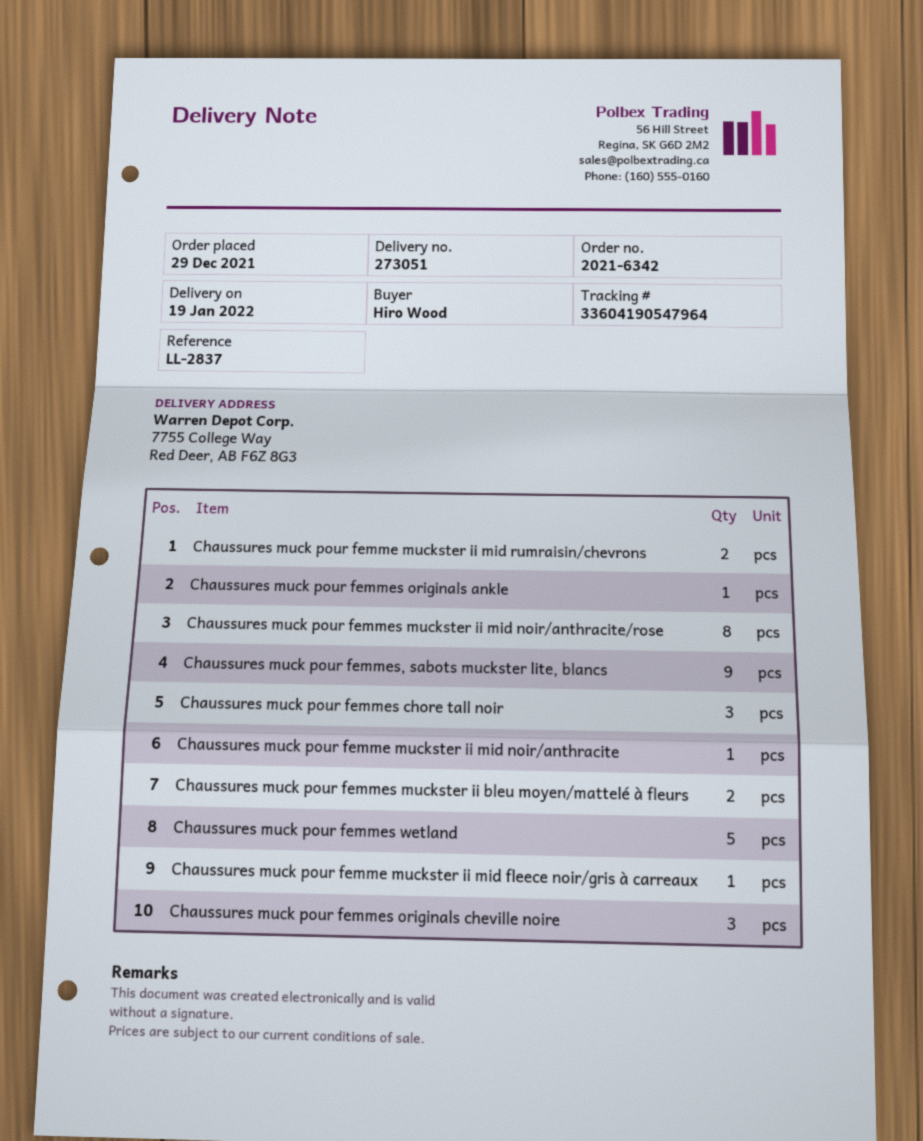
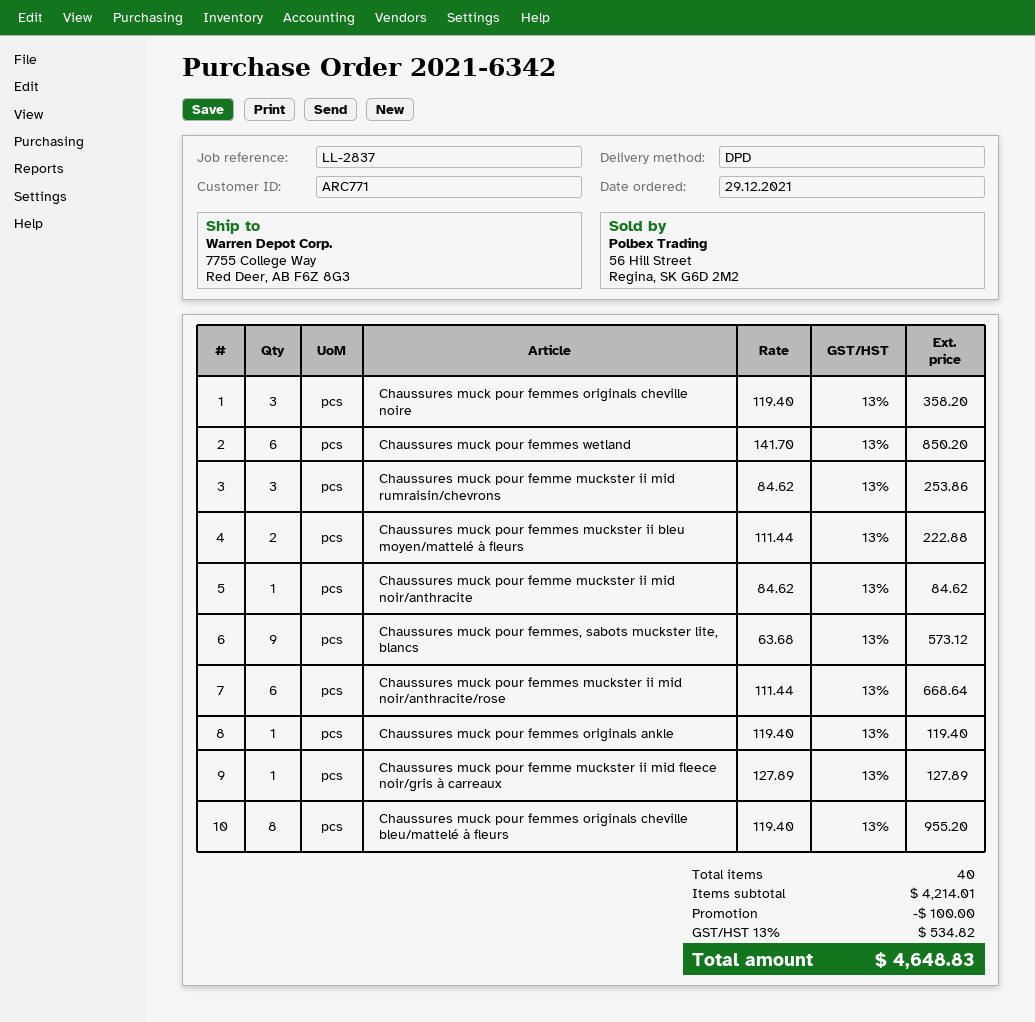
Chaussures muck pour femme muckster ii mid rumraisin/chevrons: 2 -> 3
Chaussures muck pour femmes muckster ii mid noir/anthracite/rose: 8 -> 6
Chaussures muck pour femmes chore tall noir: 3 -> none
Chaussures muck pour femmes wetland: 5 -> 6
Chaussures muck pour femmes originals cheville bleu/mattelé à fleurs: none -> 8

